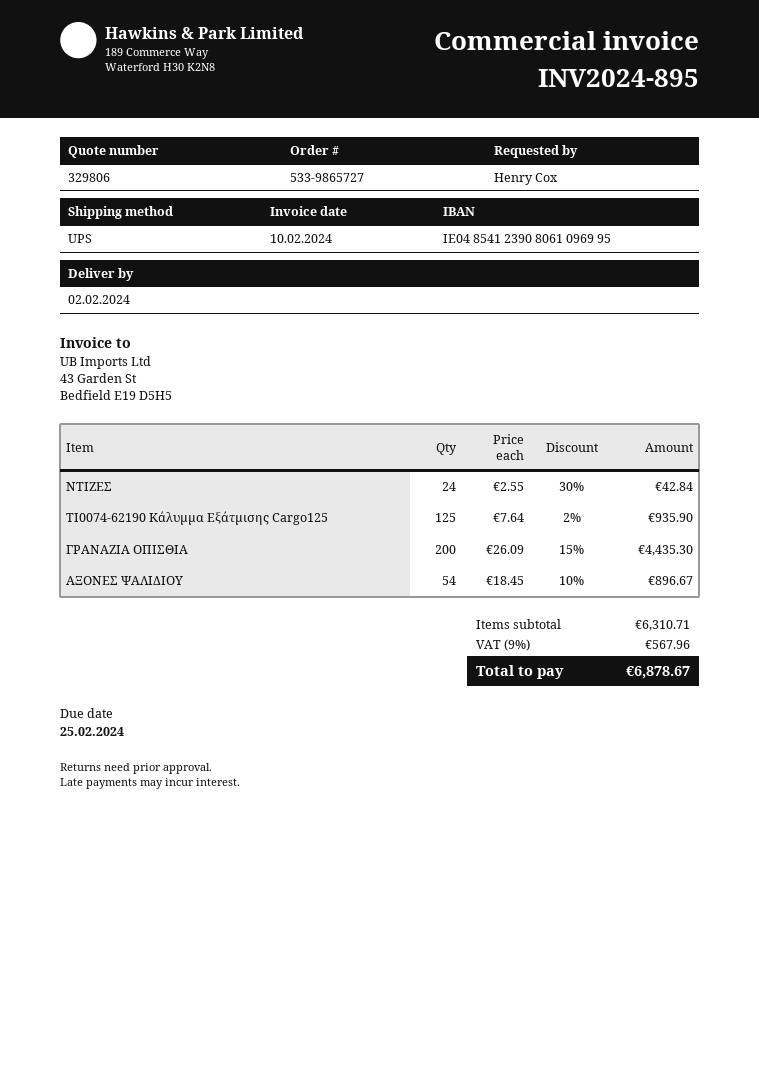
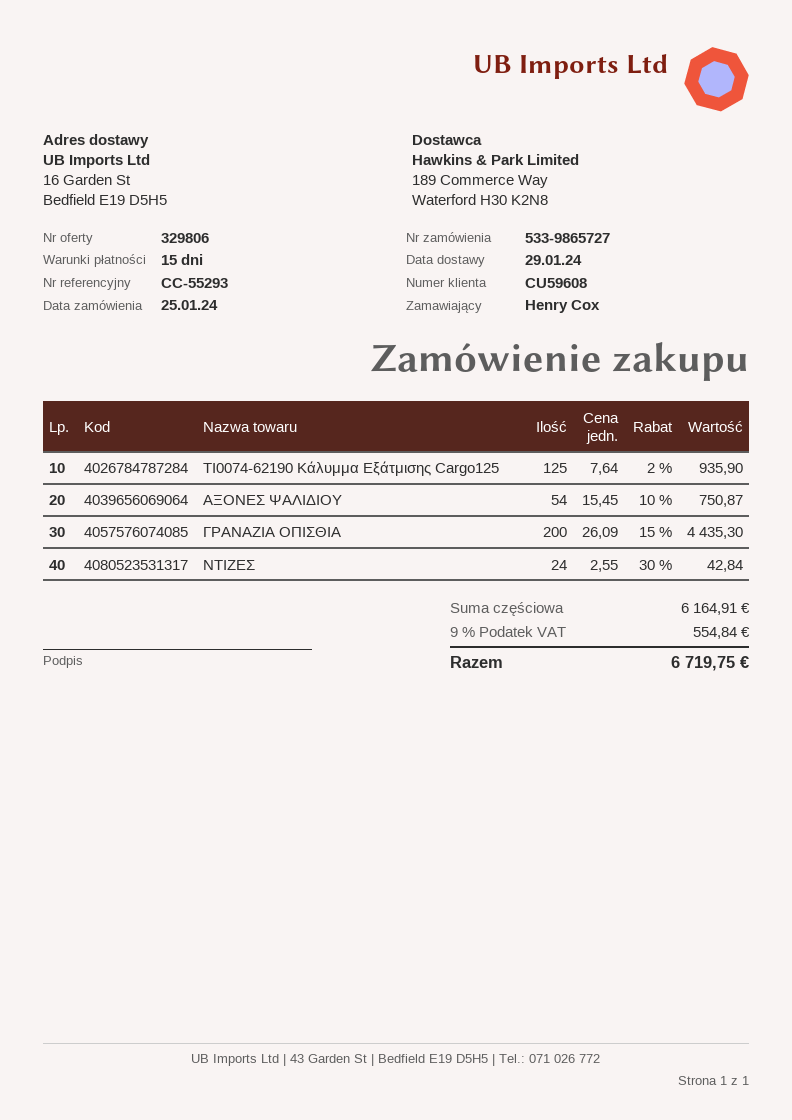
delivery date: 2024-02-02 -> 2024-01-29
ΑΞΟΝΕΣ ΨΑΛΙΔΙΟΥ: 54 x 18.45 - 10% = 896.67 -> 54 x 15.45 - 10% = 750.87
subtotal: 6310.71 -> 6164.91
tax: 9% = 567.96 -> 9% = 554.84
total: 6878.67 -> 6719.75

